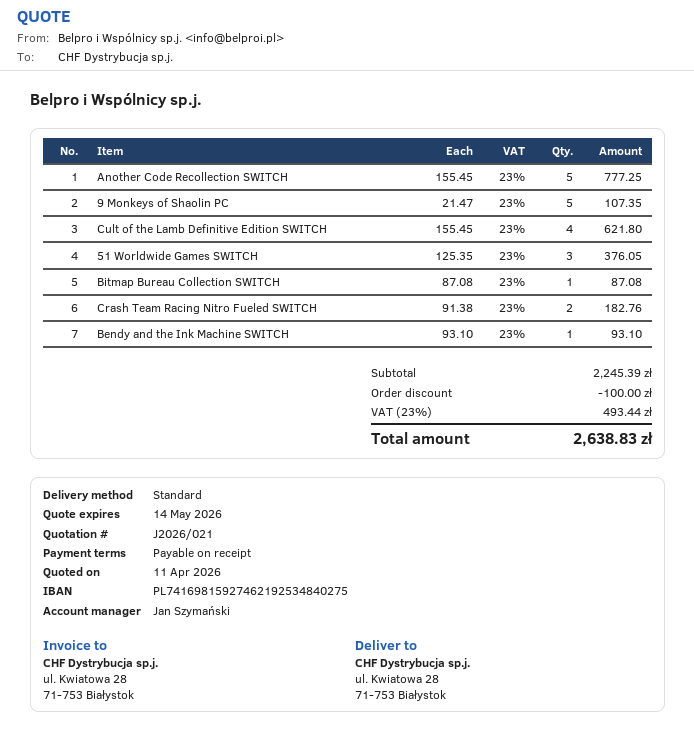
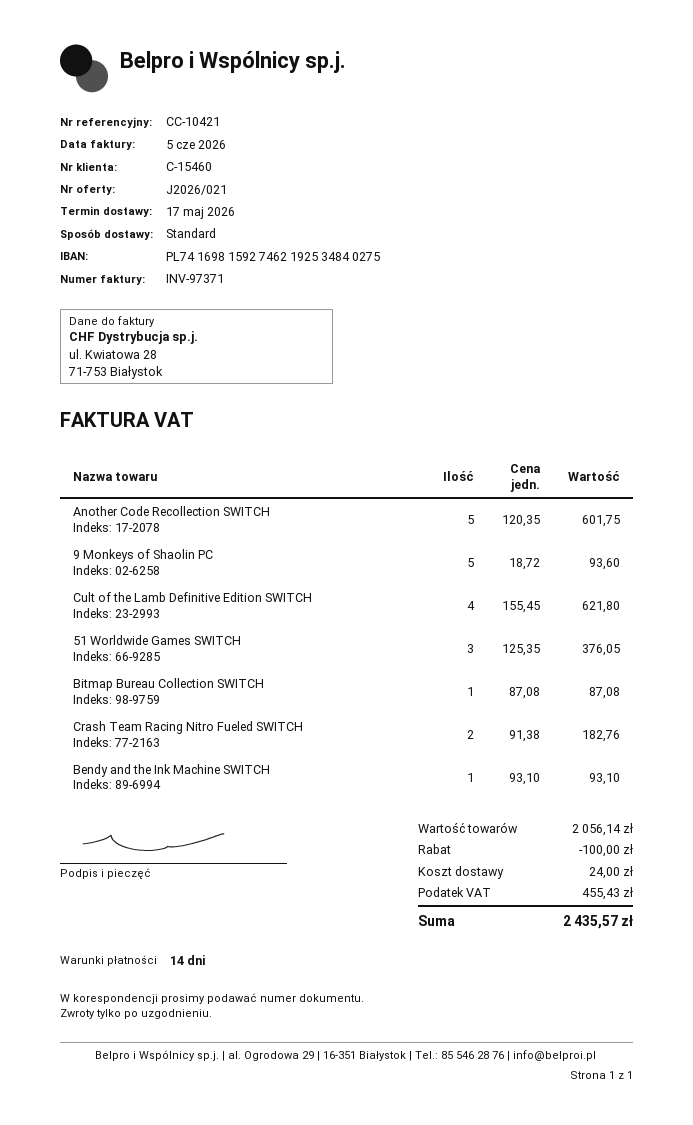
payment terms: on receipt -> 14 days
Another Code Recollection SWITCH: 5 x 155.45 = 777.25 -> 5 x 120.35 = 601.75
9 Monkeys of Shaolin PC: 5 x 21.47 = 107.35 -> 5 x 18.72 = 93.60
subtotal: 2245.39 -> 2056.14
shipping: none -> 24.00
tax: 493.44 -> 455.43
total: 2638.83 -> 2435.57

